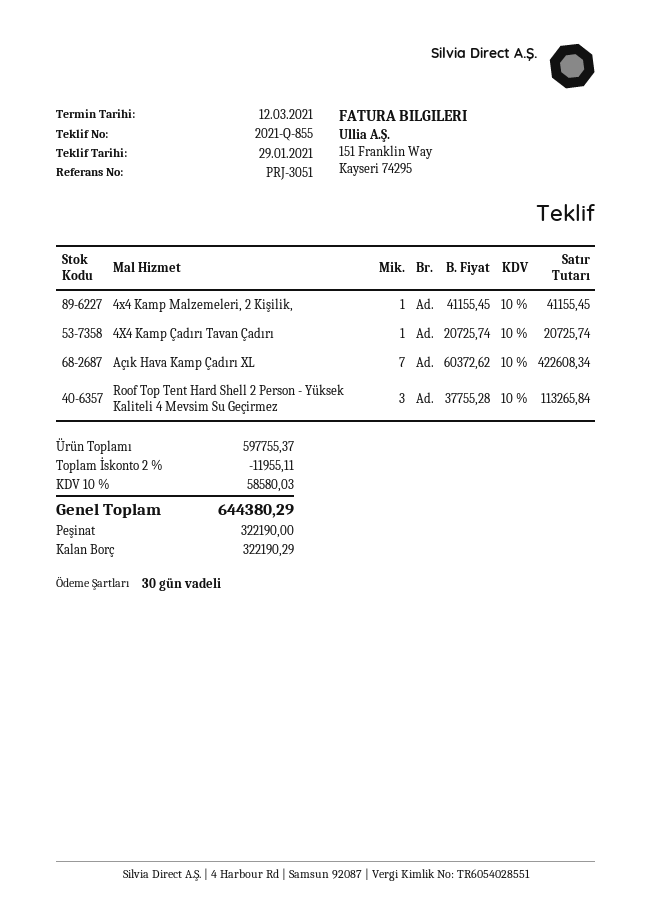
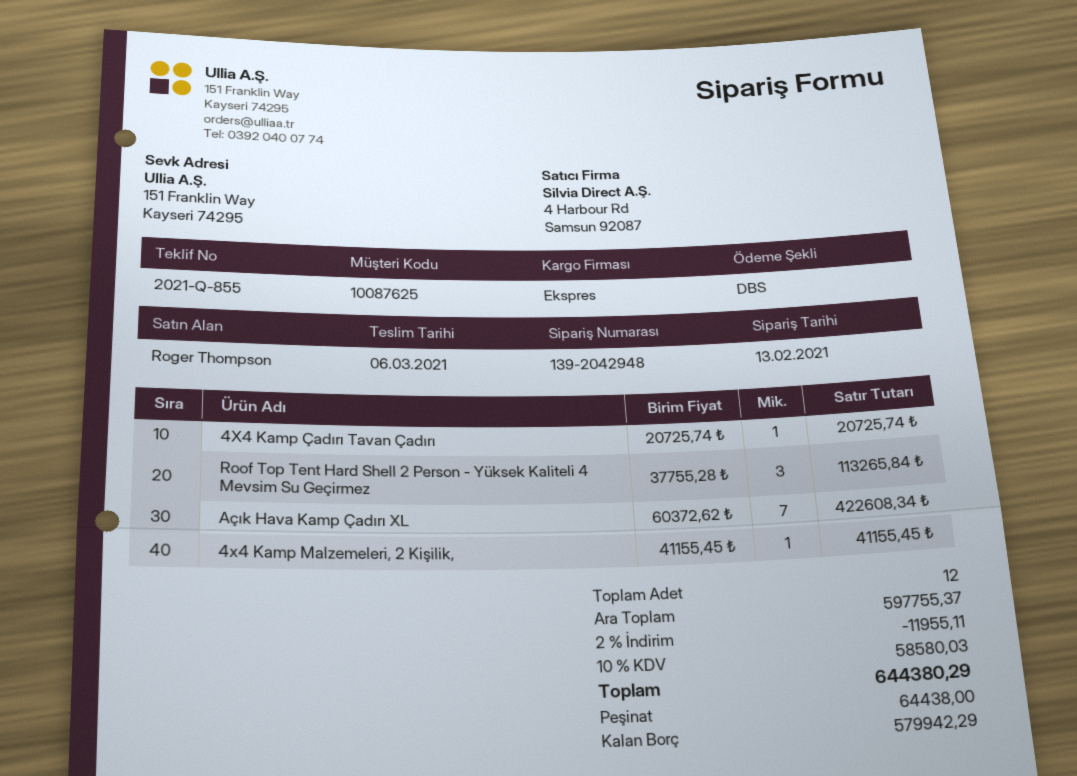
delivery date: 2021-03-12 -> 2021-03-06
deposit: 322190.00 -> 64438.00
balance: 322190.29 -> 579942.29

